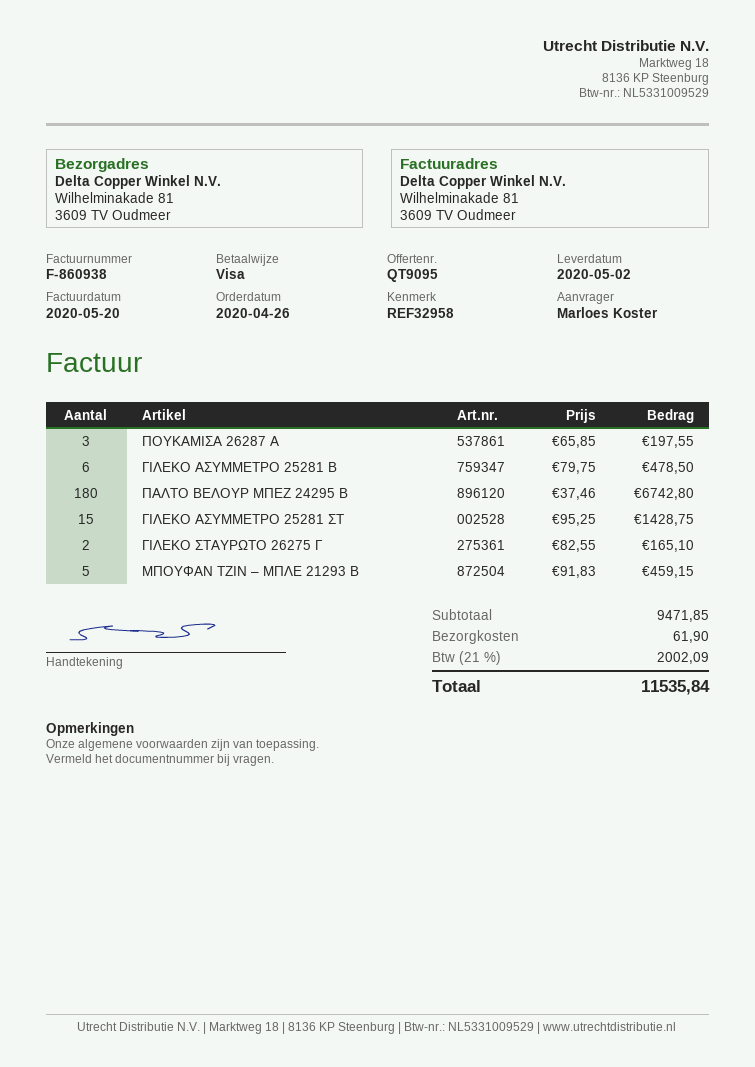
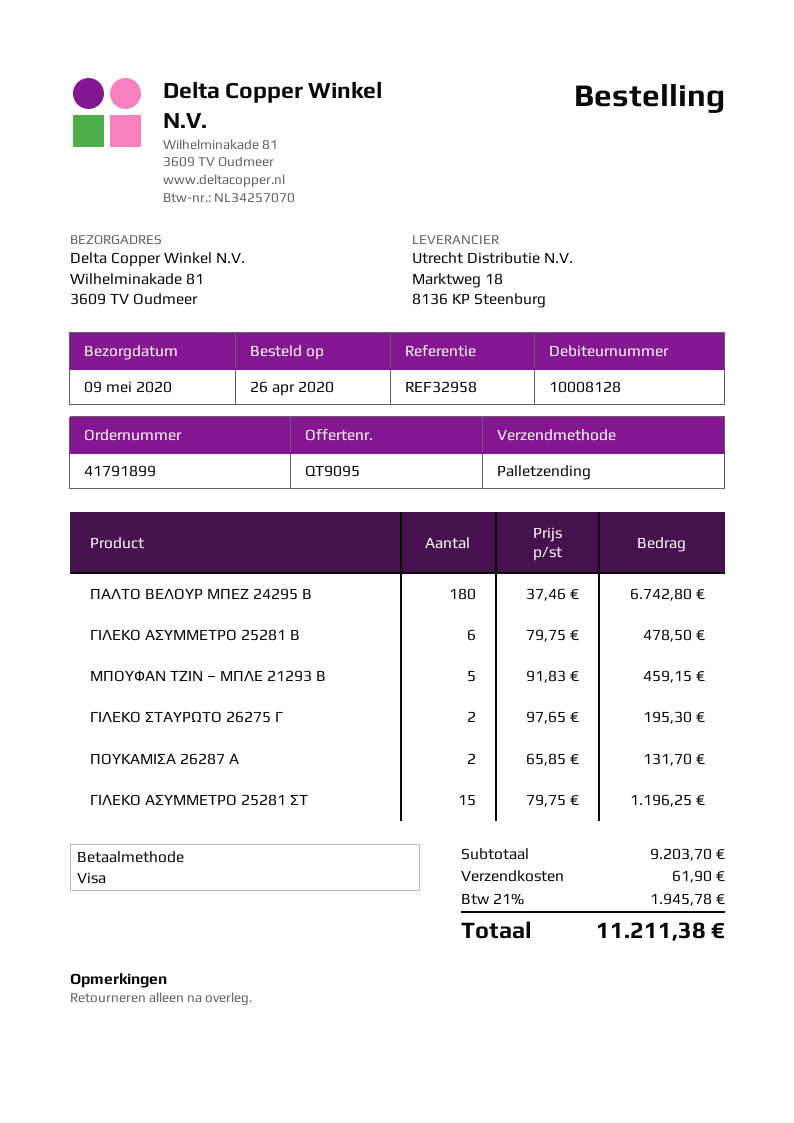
delivery date: 2020-05-02 -> 2020-05-09
ΠΟΥΚΑΜΙΣΑ 26287 Α: 3 x 65.85 = 197.55 -> 2 x 65.85 = 131.70
ΓΙΛΕΚΟ ΑΣΥΜΜΕΤΡΟ 25281 ΣΤ: 15 x 95.25 = 1428.75 -> 15 x 79.75 = 1196.25
ΓΙΛΕΚΟ ΣΤΑΥΡΩΤΟ 26275 Γ: 2 x 82.55 = 165.10 -> 2 x 97.65 = 195.30
subtotal: 9471.85 -> 9203.70
tax: 21% = 2002.09 -> 21% = 1945.78
total: 11535.84 -> 11211.38

